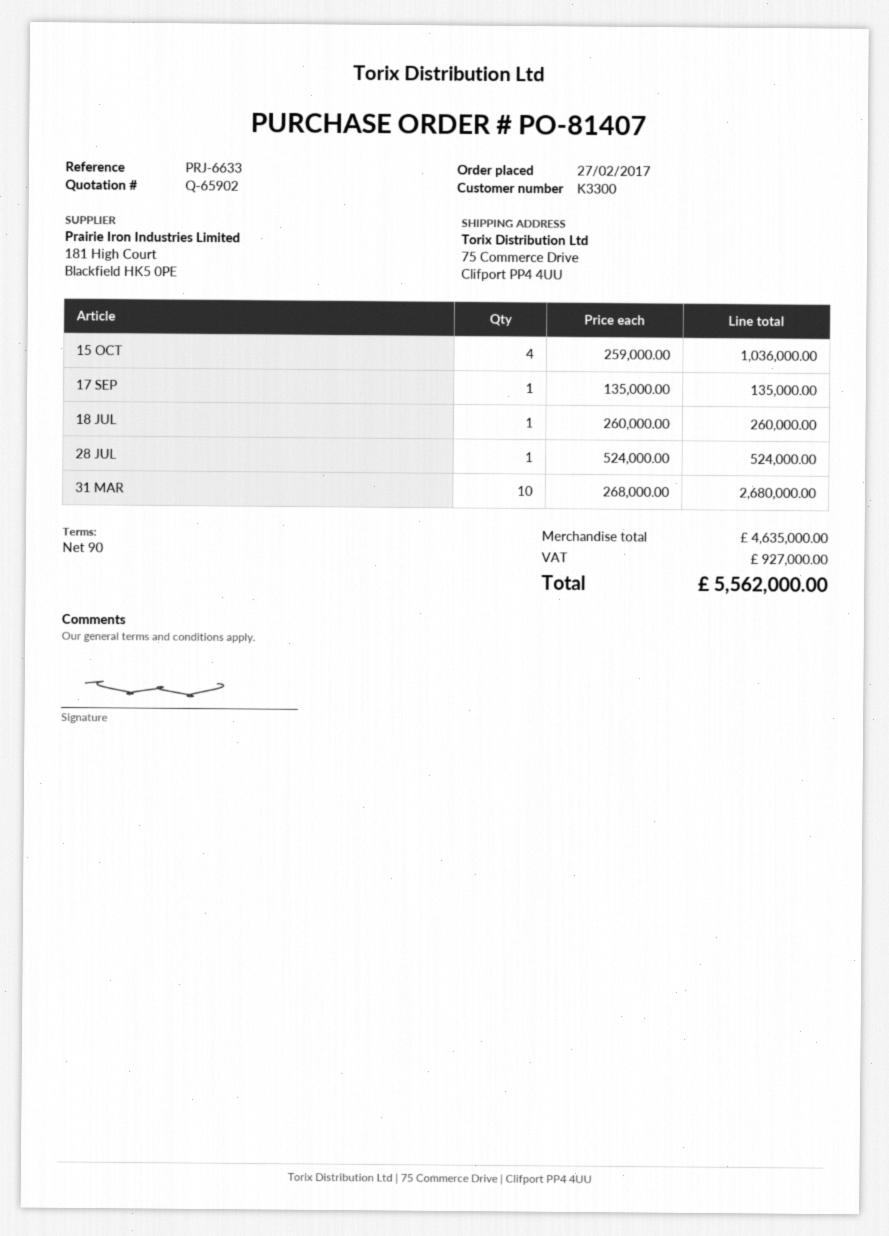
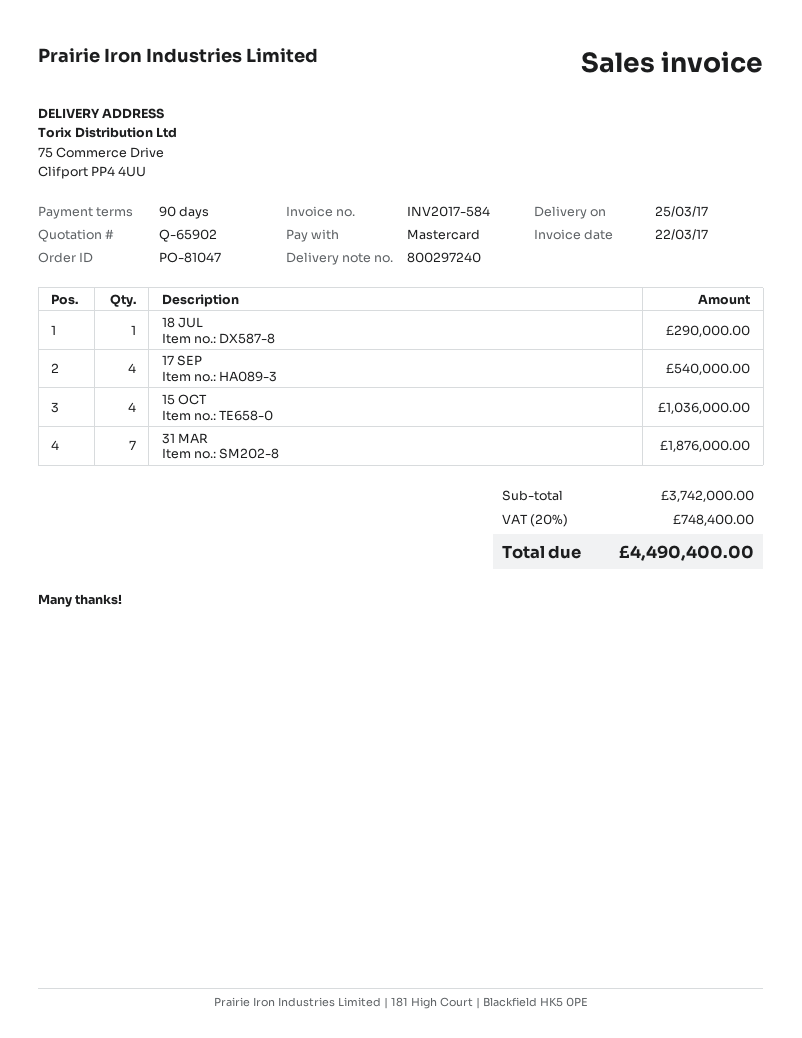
order number: PO-81407 -> PO-81047
17 SEP: 1 for 135000.00 -> 4 for 540000.00
18 JUL: 1 for 260000.00 -> 1 for 290000.00
28 JUL: 1 for 524000.00 -> none
31 MAR: 10 for 2680000.00 -> 7 for 1876000.00
subtotal: 4635000.00 -> 3742000.00
tax: 927000.00 -> 748400.00
total: 5562000.00 -> 4490400.00

